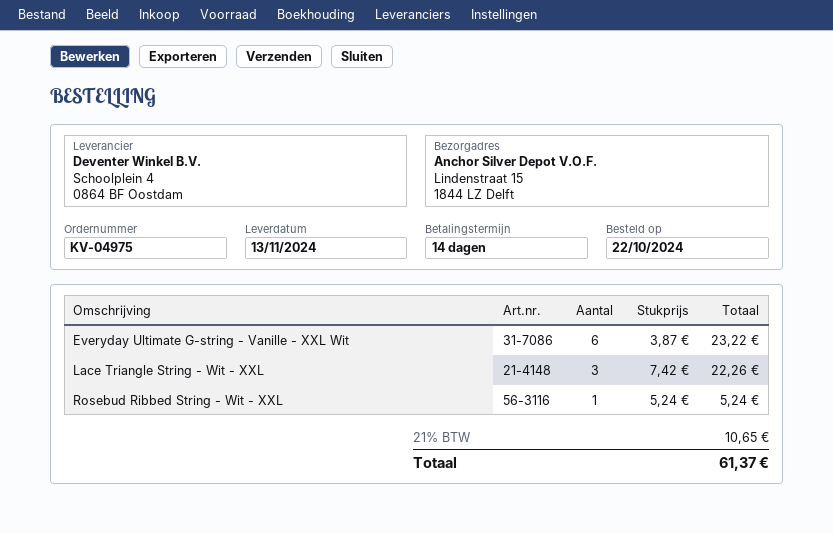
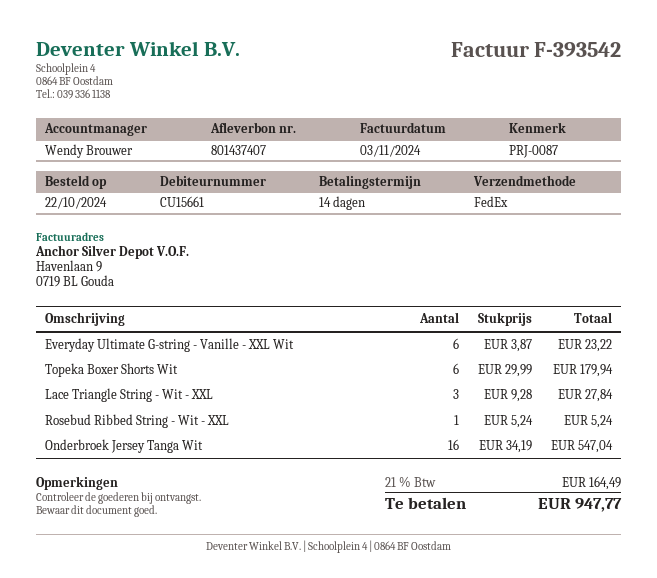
Lace Triangle String - Wit - XXL: 3 x 7.42 = 22.26 -> 3 x 9.28 = 27.84
Topeka Boxer Shorts Wit: none -> 6 x 29.99 = 179.94
Onderbroek Jersey Tanga Wit: none -> 16 x 34.19 = 547.04
tax: 21% = 10.65 -> 21% = 164.49
total: 61.37 -> 947.77

